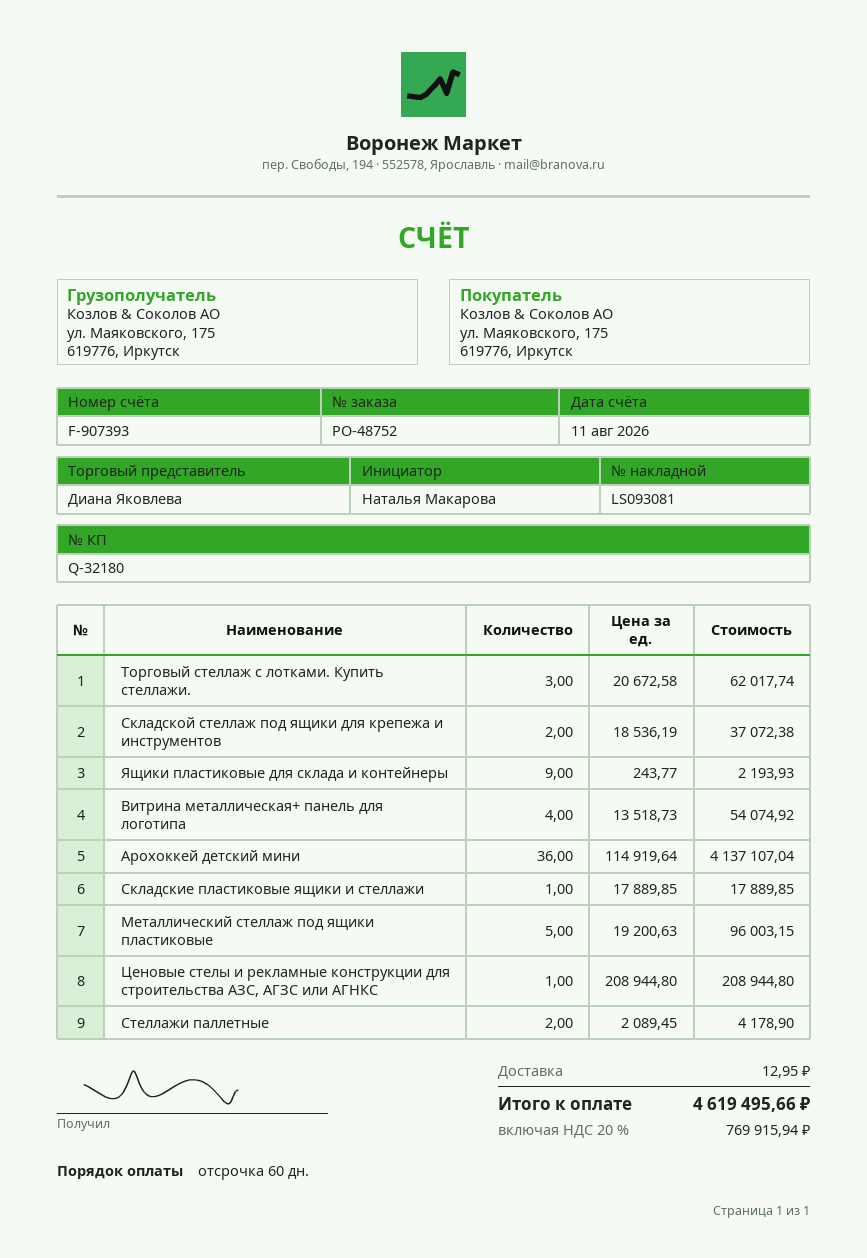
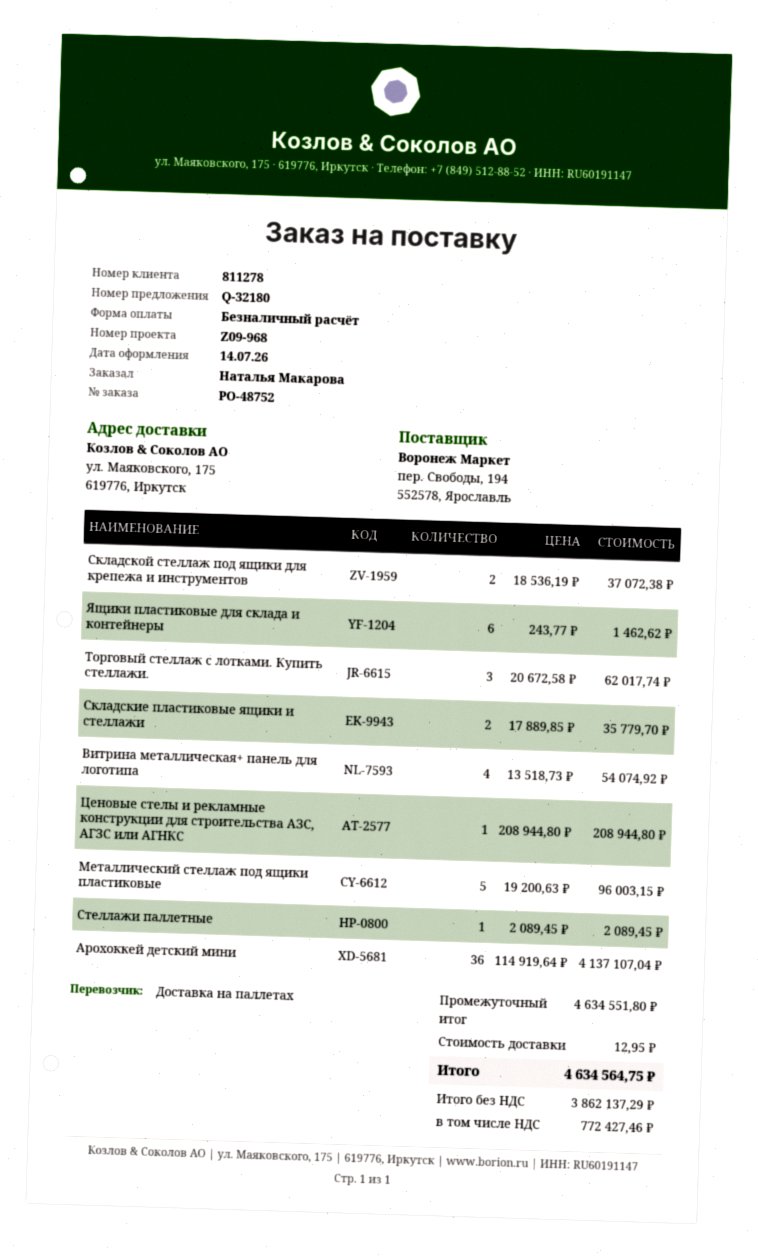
Ящики пластиковые для склада и контейнеры: 9 x 243.77 = 2193.93 -> 6 x 243.77 = 1462.62
Складские пластиковые ящики и стеллажи: 1 x 17889.85 = 17889.85 -> 2 x 17889.85 = 35779.70
Стеллажи паллетные: 2 x 2089.45 = 4178.90 -> 1 x 2089.45 = 2089.45
tax: 769915.94 -> 772427.46
total: 4619495.66 -> 4634564.75

